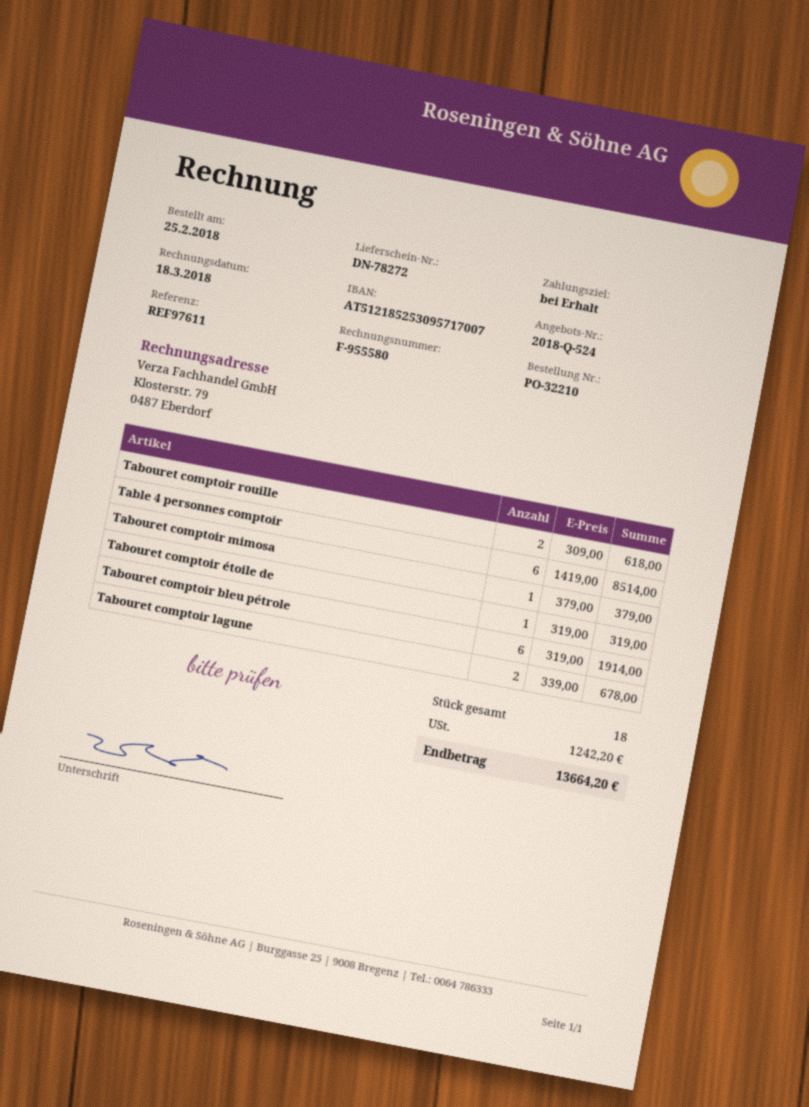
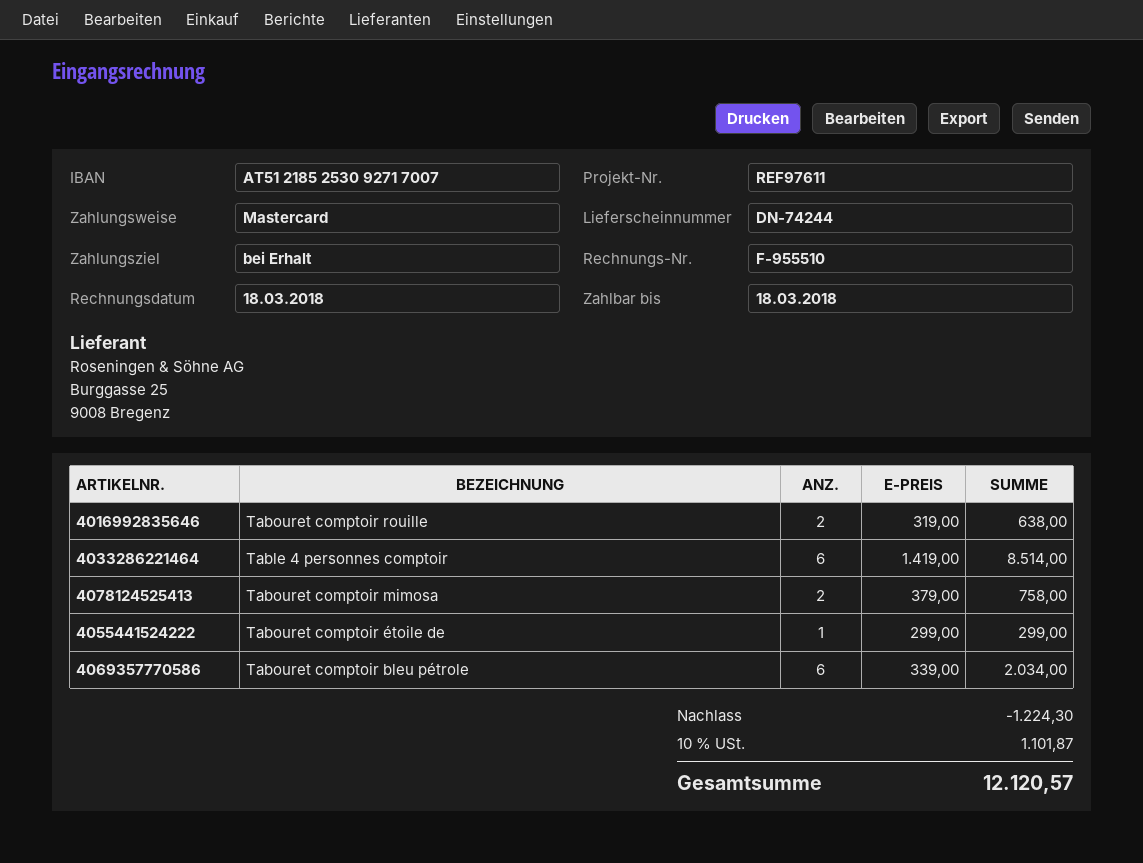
delivery note number: DN-78272 -> DN-74244
invoice number: F-955580 -> F-955510
bank account: AT512185253095717007 -> AT512185253092717007
Tabouret comptoir rouille: 2 x 309.00 = 618.00 -> 2 x 319.00 = 638.00
Tabouret comptoir mimosa: 1 x 379.00 = 379.00 -> 2 x 379.00 = 758.00
Tabouret comptoir étoile de: 1 x 319.00 = 319.00 -> 1 x 299.00 = 299.00
Tabouret comptoir bleu pétrole: 6 x 319.00 = 1914.00 -> 6 x 339.00 = 2034.00
Tabouret comptoir lagune: 2 x 339.00 = 678.00 -> none
discount: none -> 1224.30
tax: 1242.20 -> 1101.87
total: 13664.20 -> 12120.57

